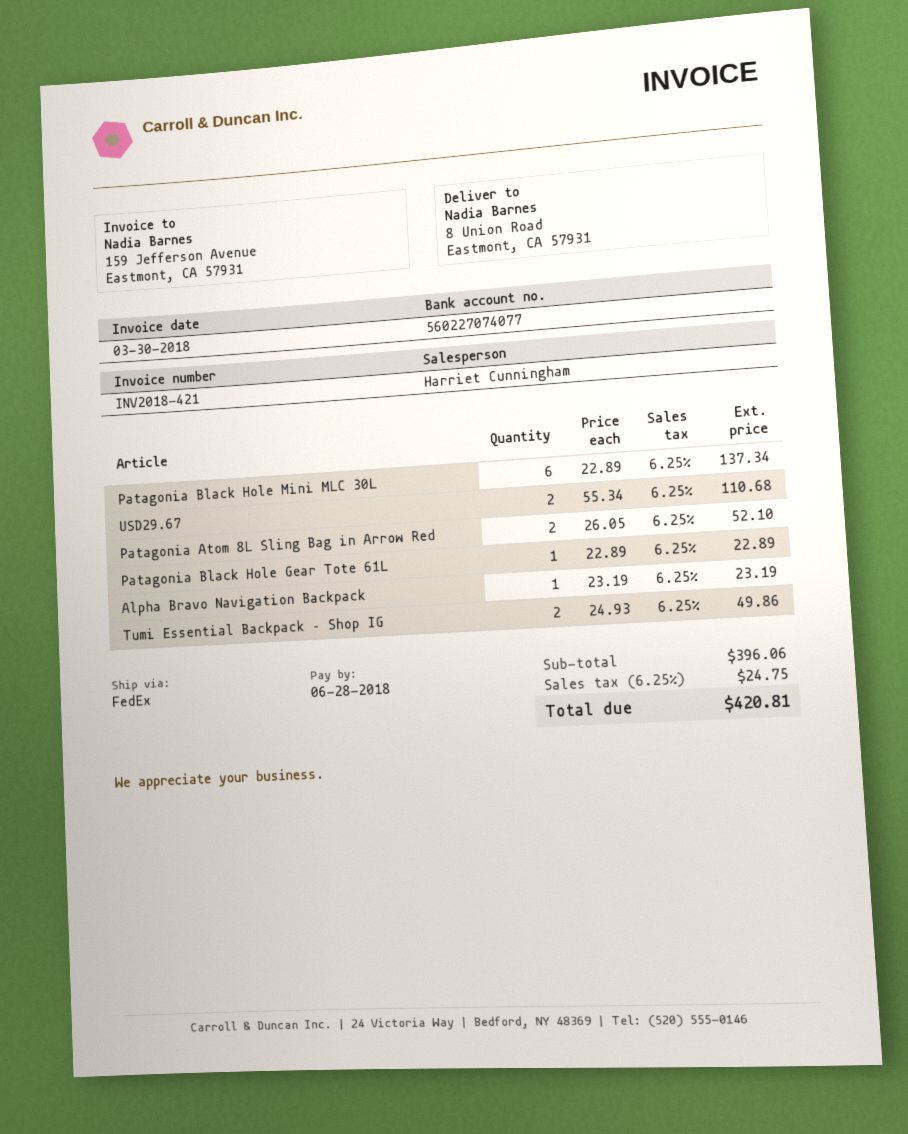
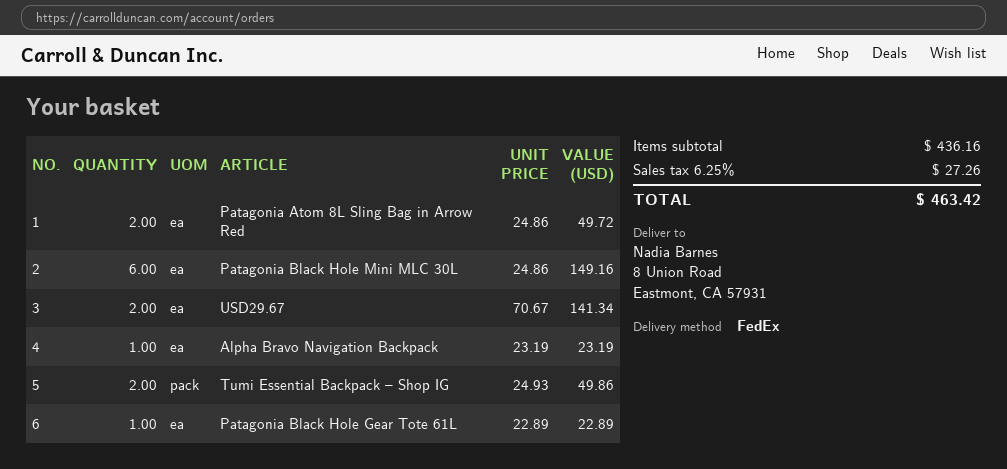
Patagonia Black Hole Mini MLC 30L: 6 x 22.89 = 137.34 -> 6 x 24.86 = 149.16
USD29.67: 2 x 55.34 = 110.68 -> 2 x 70.67 = 141.34
Patagonia Atom 8L Sling Bag in Arrow Red: 2 x 26.05 = 52.10 -> 2 x 24.86 = 49.72
subtotal: 396.06 -> 436.16
tax: 6.25% = 24.75 -> 6.25% = 27.26
total: 420.81 -> 463.42

